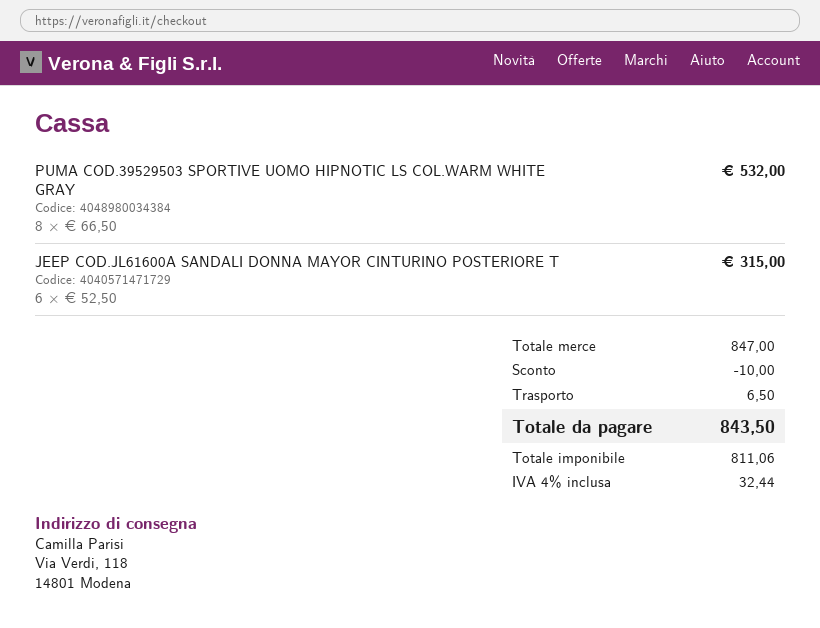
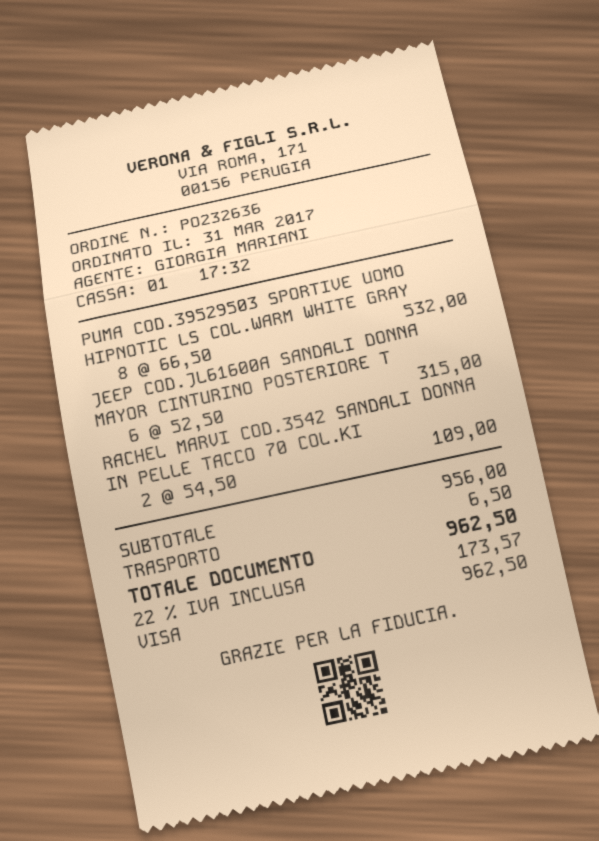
RACHEL MARVI COD.3542 SANDALI DONNA IN PELLE TACCO 70 COL.KI: none -> 2 x 54.50 = 109.00
subtotal: 847.00 -> 956.00
discount: 10.00 -> none
tax: 4% = 32.44 -> 22% = 173.57
total: 843.50 -> 962.50

